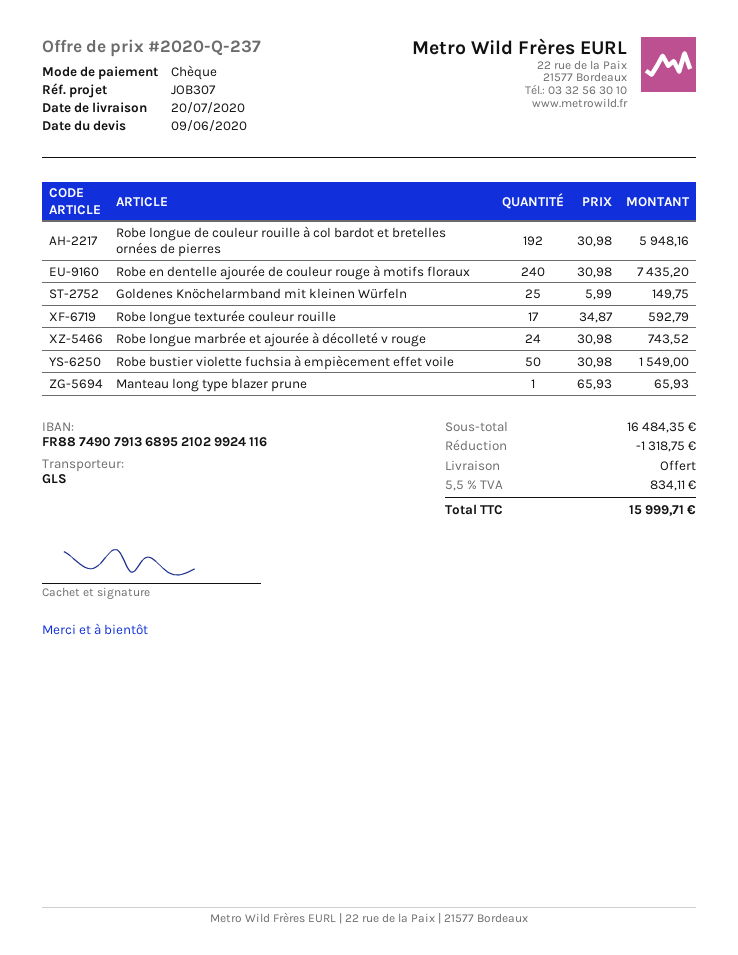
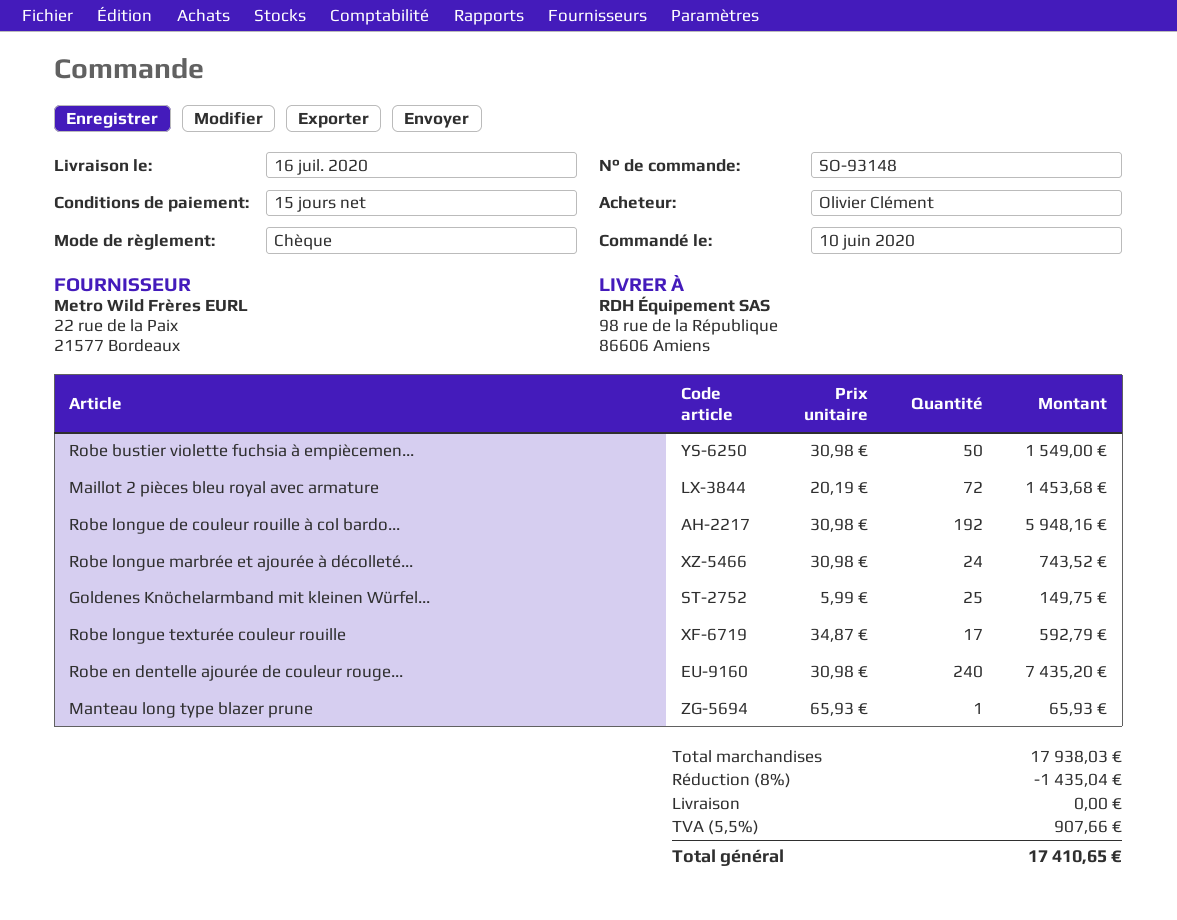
delivery date: 2020-07-20 -> 2020-07-16
Maillot 2 pièces bleu royal avec armature: none -> 72 x 20.19 = 1453.68
subtotal: 16484.35 -> 17938.03
discount: 1318.75 -> 1435.04
tax: 5.5% = 834.11 -> 5.5% = 907.66
total: 15999.71 -> 17410.65

